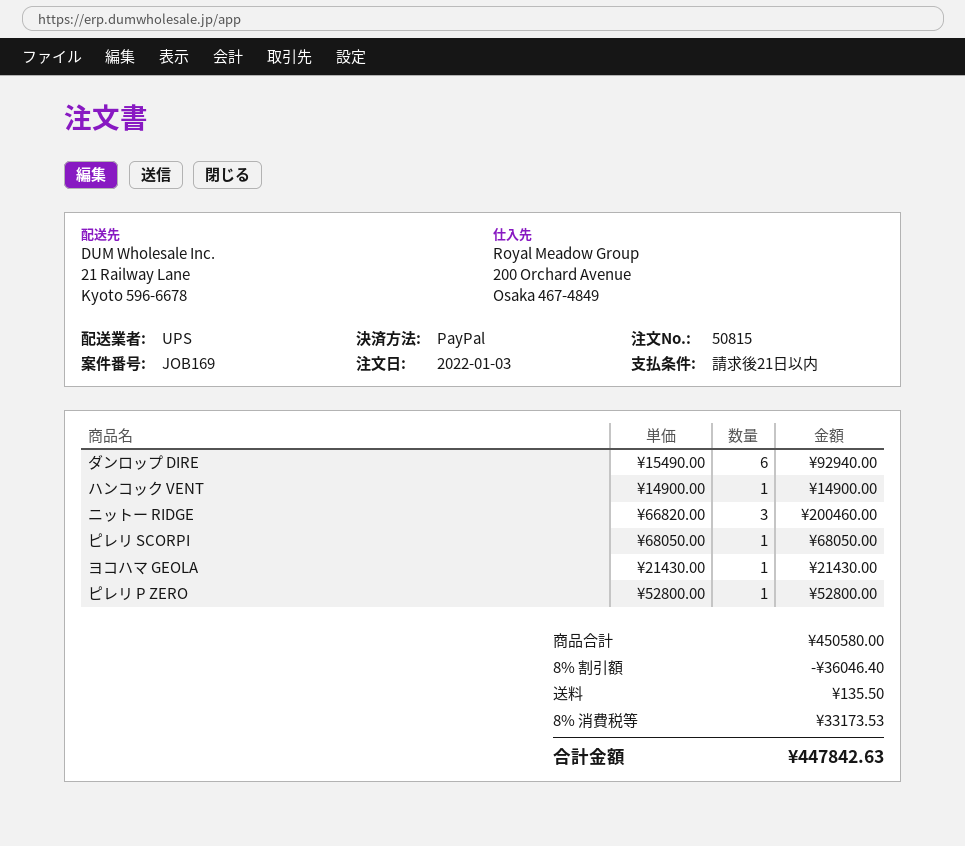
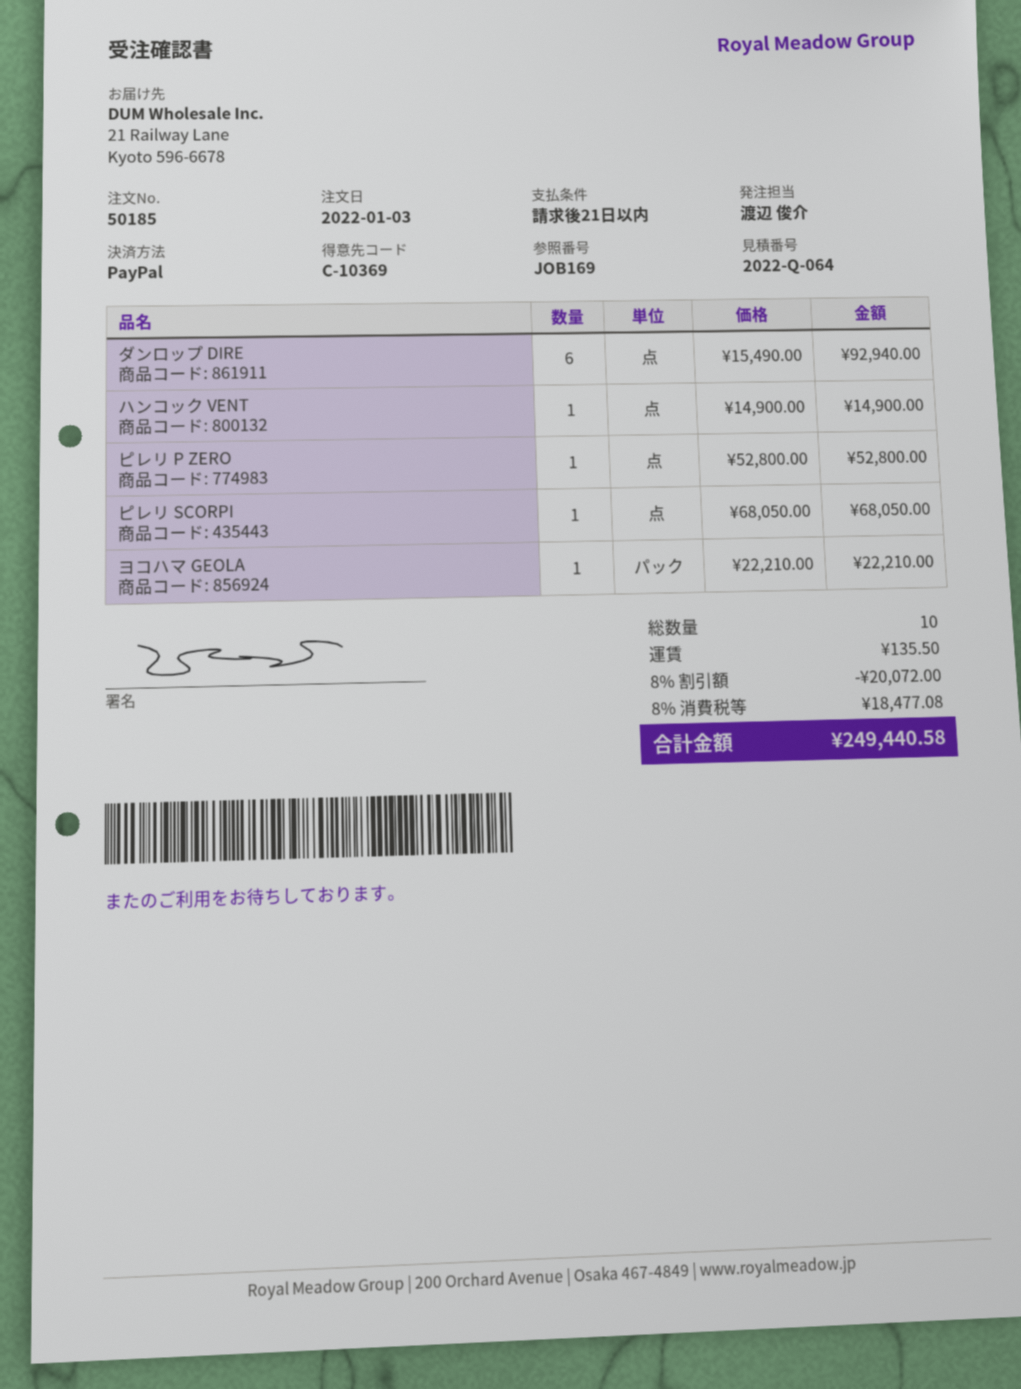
order number: 50815 -> 50185
ニットー RIDGE: 3 x 66820.00 = 200460.00 -> none
ヨコハマ GEOLA: 1 x 21430.00 = 21430.00 -> 1 x 22210.00 = 22210.00
discount: 8% = 36046.40 -> 8% = 20072.00
tax: 8% = 33173.53 -> 8% = 18477.08
total: 447842.63 -> 249440.58

